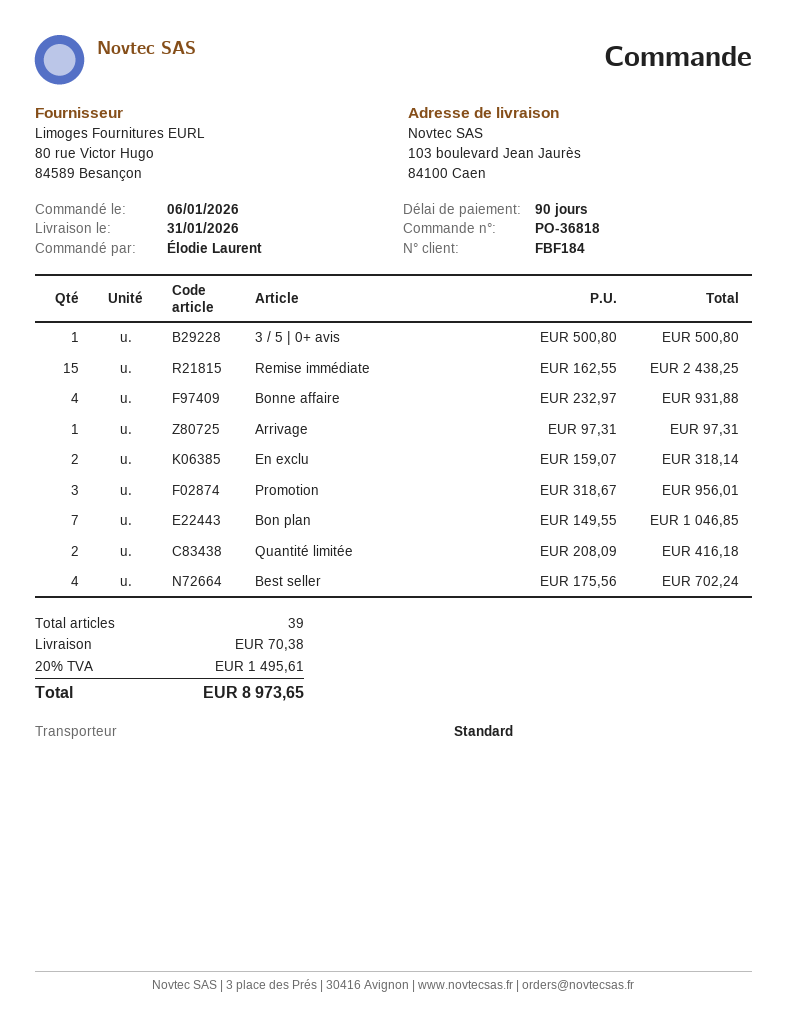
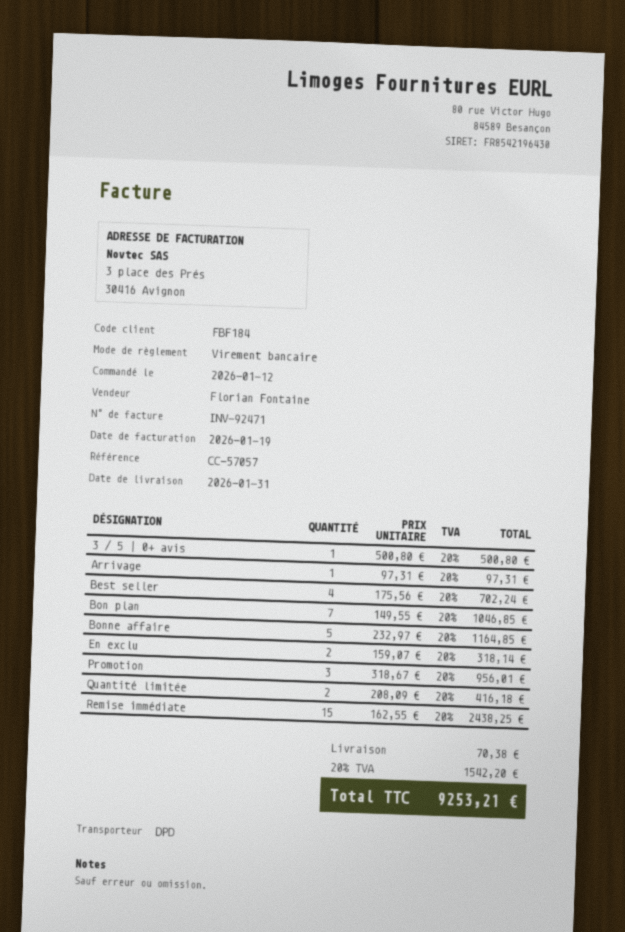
order date: 2026-01-06 -> 2026-01-12
shipping method: standard -> DPD
Bonne affaire: 4 x 232.97 = 931.88 -> 5 x 232.97 = 1164.85
tax: 20% = 1495.61 -> 20% = 1542.20
total: 8973.65 -> 9253.21

